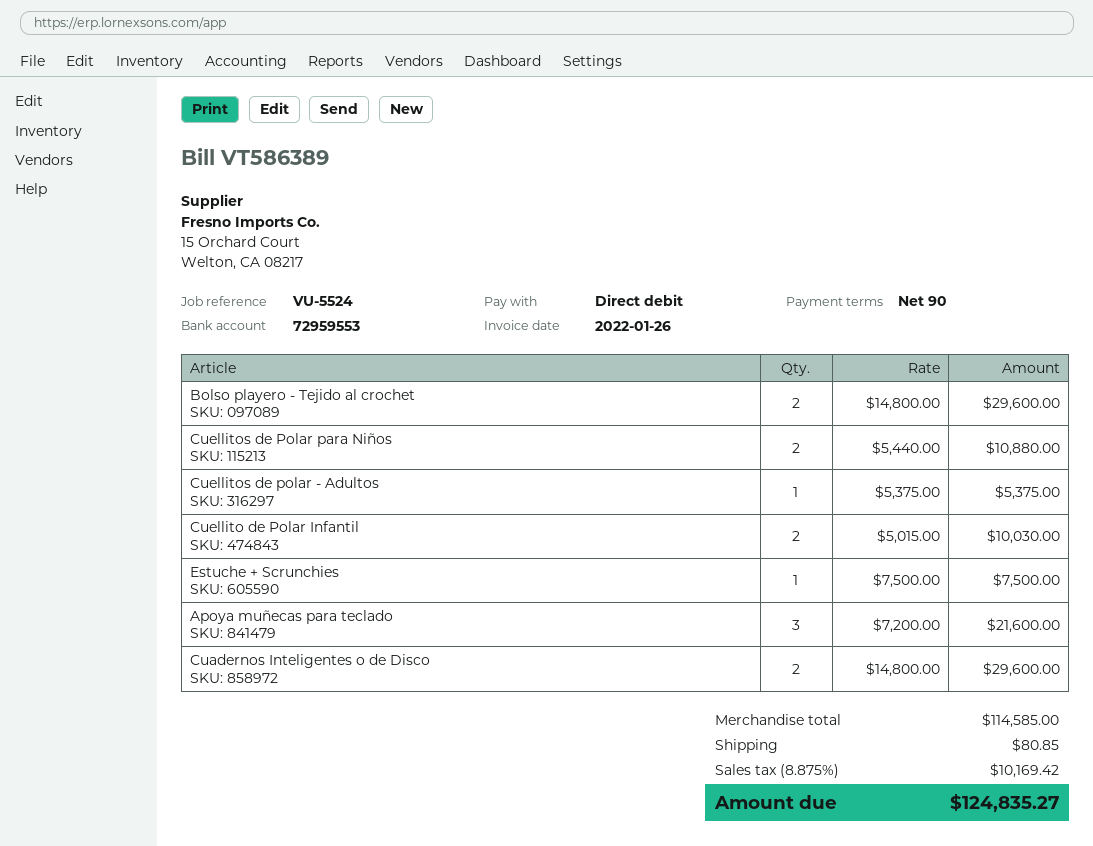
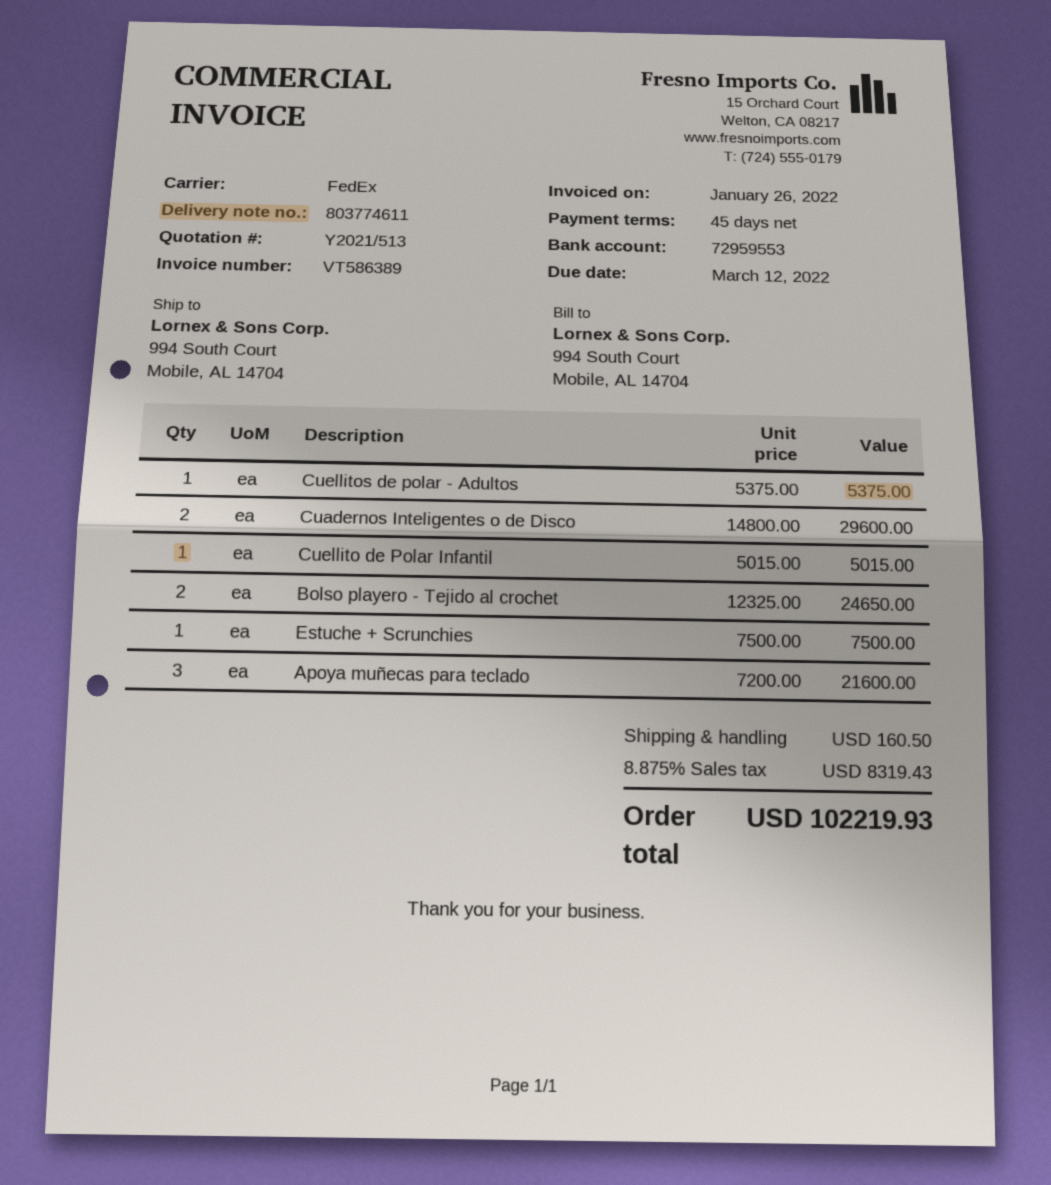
payment terms: 90 days -> 45 days
Bolso playero - Tejido al crochet: 2 x 14800.00 = 29600.00 -> 2 x 12325.00 = 24650.00
Cuellitos de Polar para Niños: 2 x 5440.00 = 10880.00 -> none
Cuellito de Polar Infantil: 2 x 5015.00 = 10030.00 -> 1 x 5015.00 = 5015.00
shipping: 80.85 -> 160.50
tax: 8.875% = 10169.42 -> 8.875% = 8319.43
total: 124835.27 -> 102219.93

